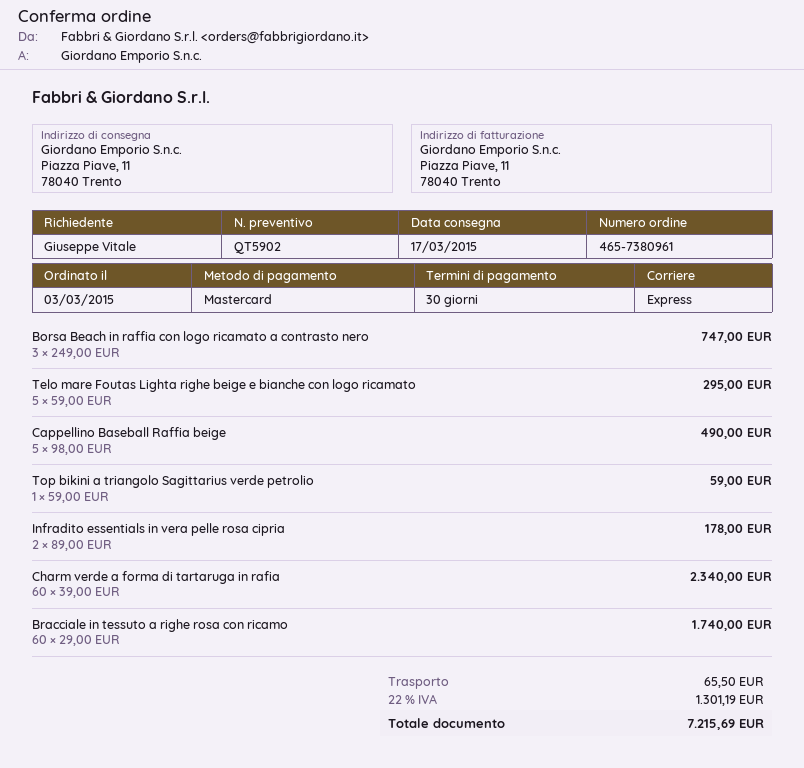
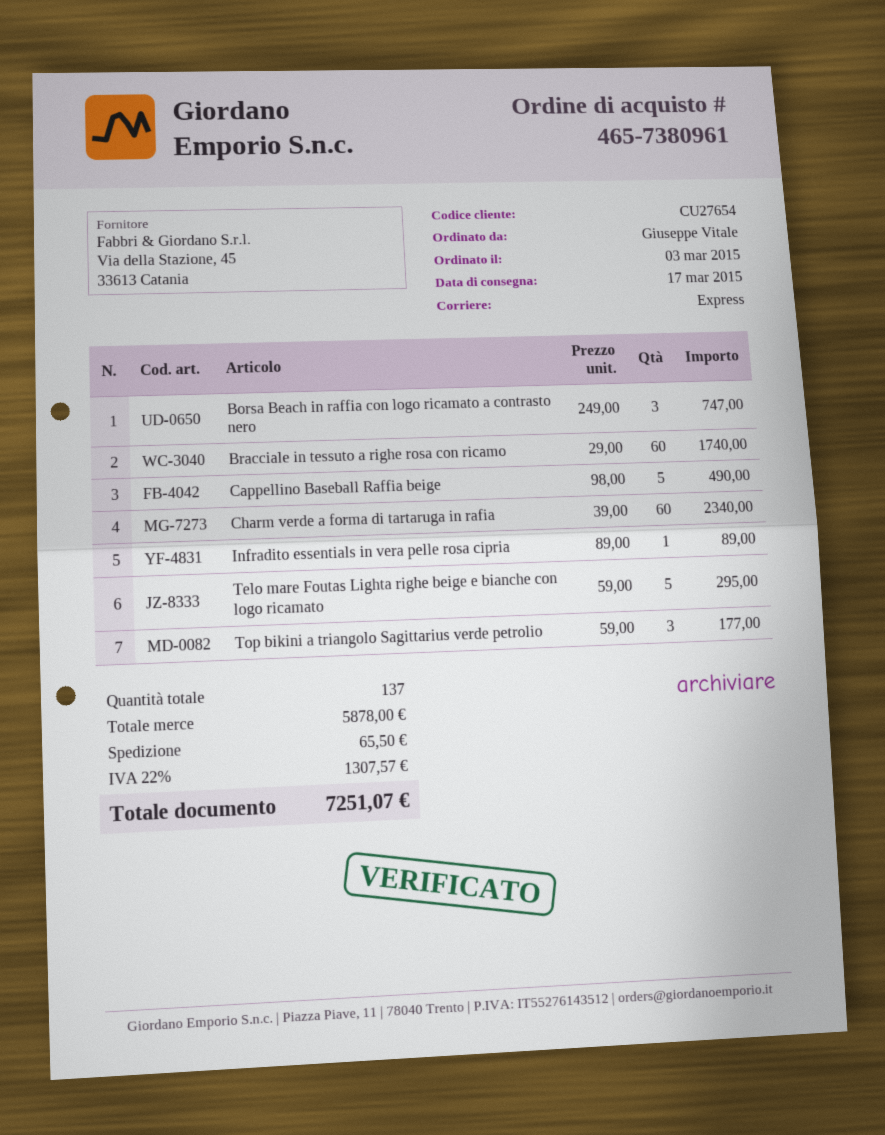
Top bikini a triangolo Sagittarius verde petrolio: 1 x 59.00 = 59.00 -> 3 x 59.00 = 177.00
Infradito essentials in vera pelle rosa cipria: 2 x 89.00 = 178.00 -> 1 x 89.00 = 89.00
tax: 22% = 1301.19 -> 22% = 1307.57
total: 7215.69 -> 7251.07

